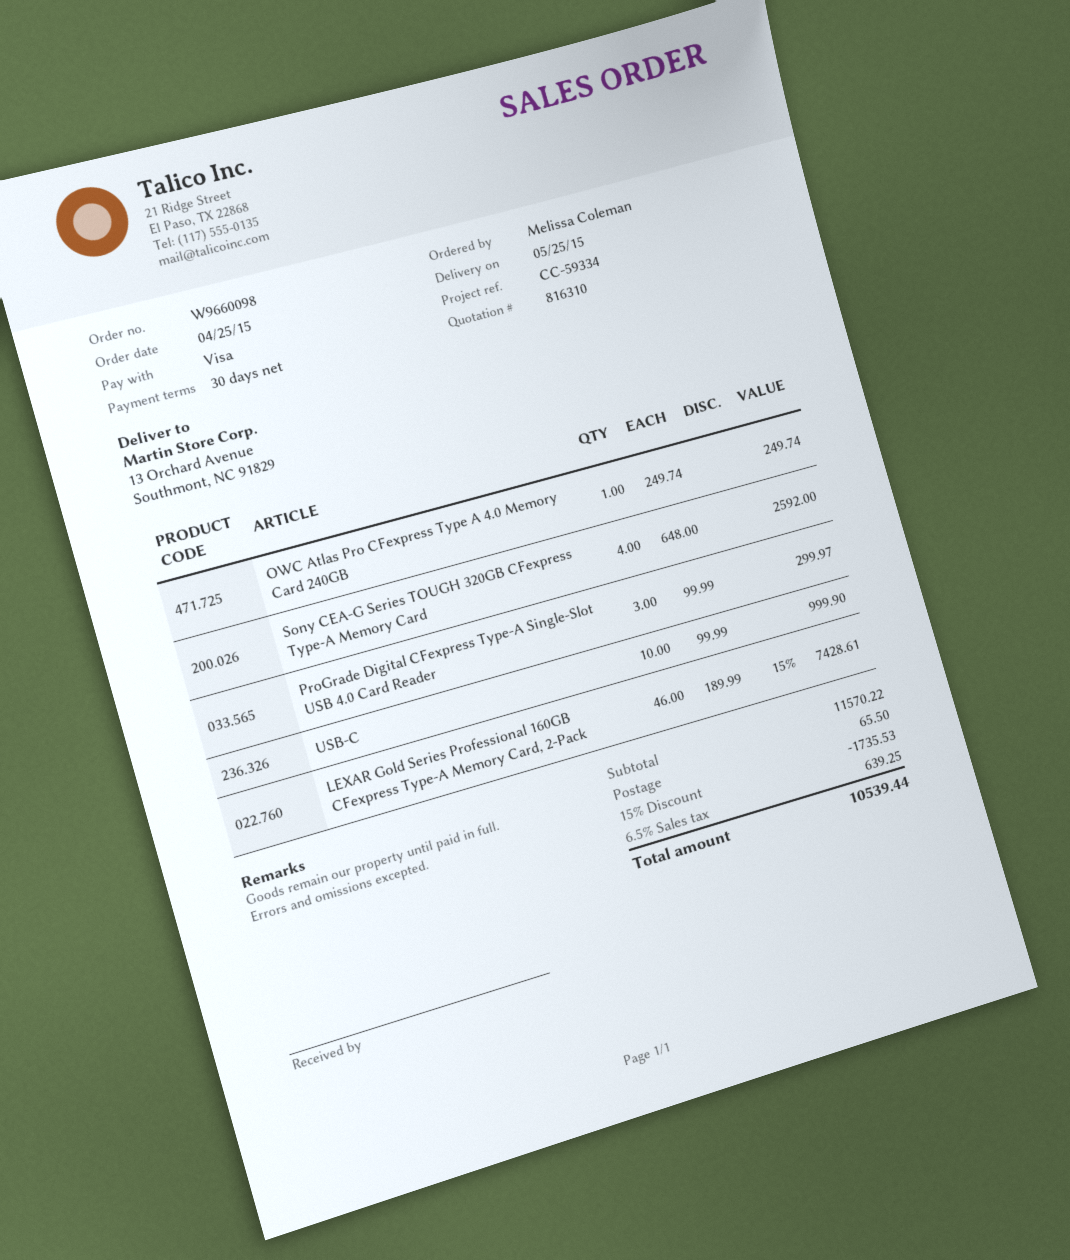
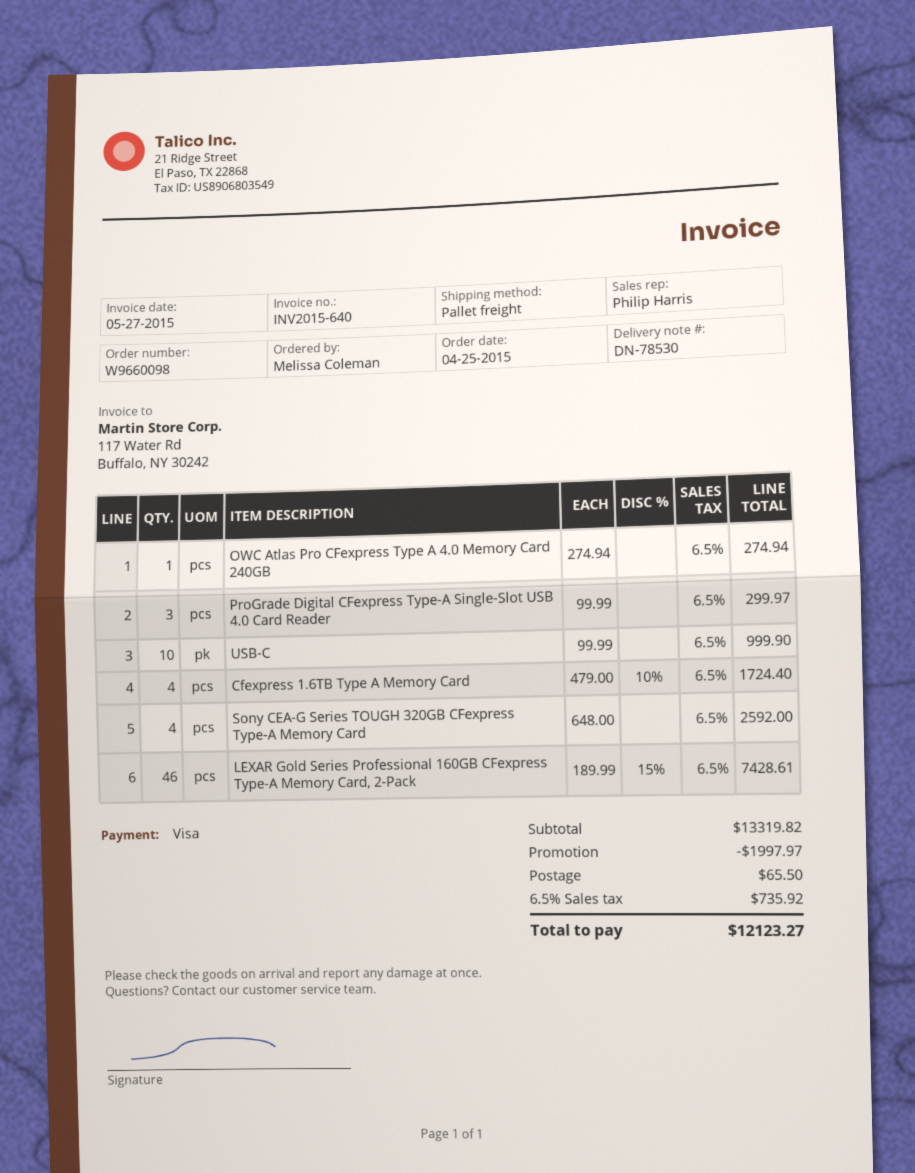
OWC Atlas Pro CFexpress Type A 4.0 Memory Card 240GB: 1 x 249.74 = 249.74 -> 1 x 274.94 = 274.94
Cfexpress 1.6TB Type A Memory Card: none -> 4 x 479.00 - 10% = 1724.40
subtotal: 11570.22 -> 13319.82
discount: 1735.53 -> 1997.97
tax: 6.5% = 639.25 -> 6.5% = 735.92
total: 10539.44 -> 12123.27

